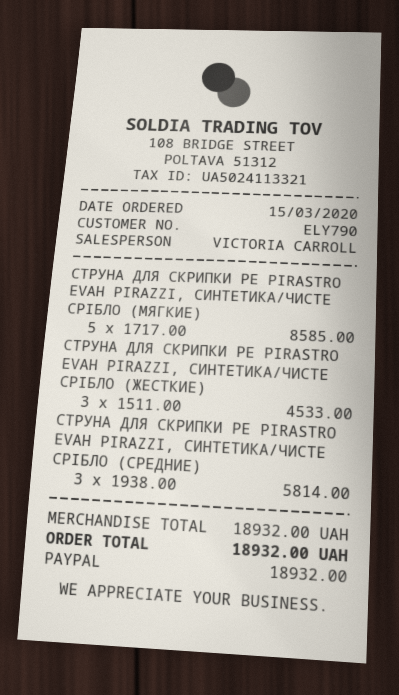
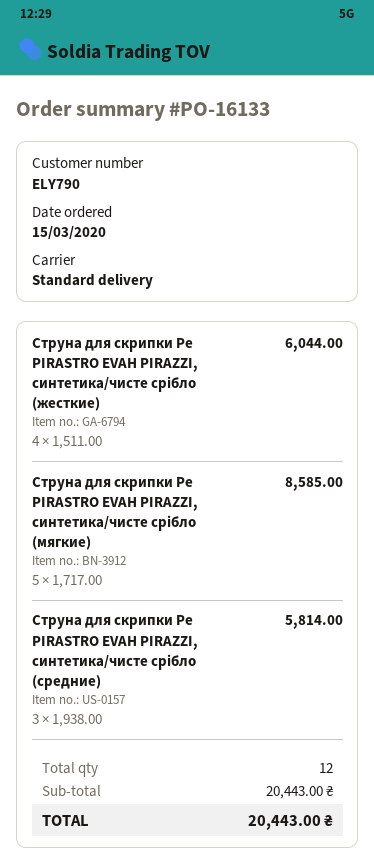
СТРУНА ДЛЯ СКРИПКИ РЕ PIRASTRO EVAH PIRAZZI, СИНТЕТИКА/ЧИСТЕ СРІБЛО (ЖЕСТКИЕ): 3 x 1511.00 = 4533.00 -> 4 x 1511.00 = 6044.00
subtotal: 18932.00 -> 20443.00
total: 18932.00 -> 20443.00

